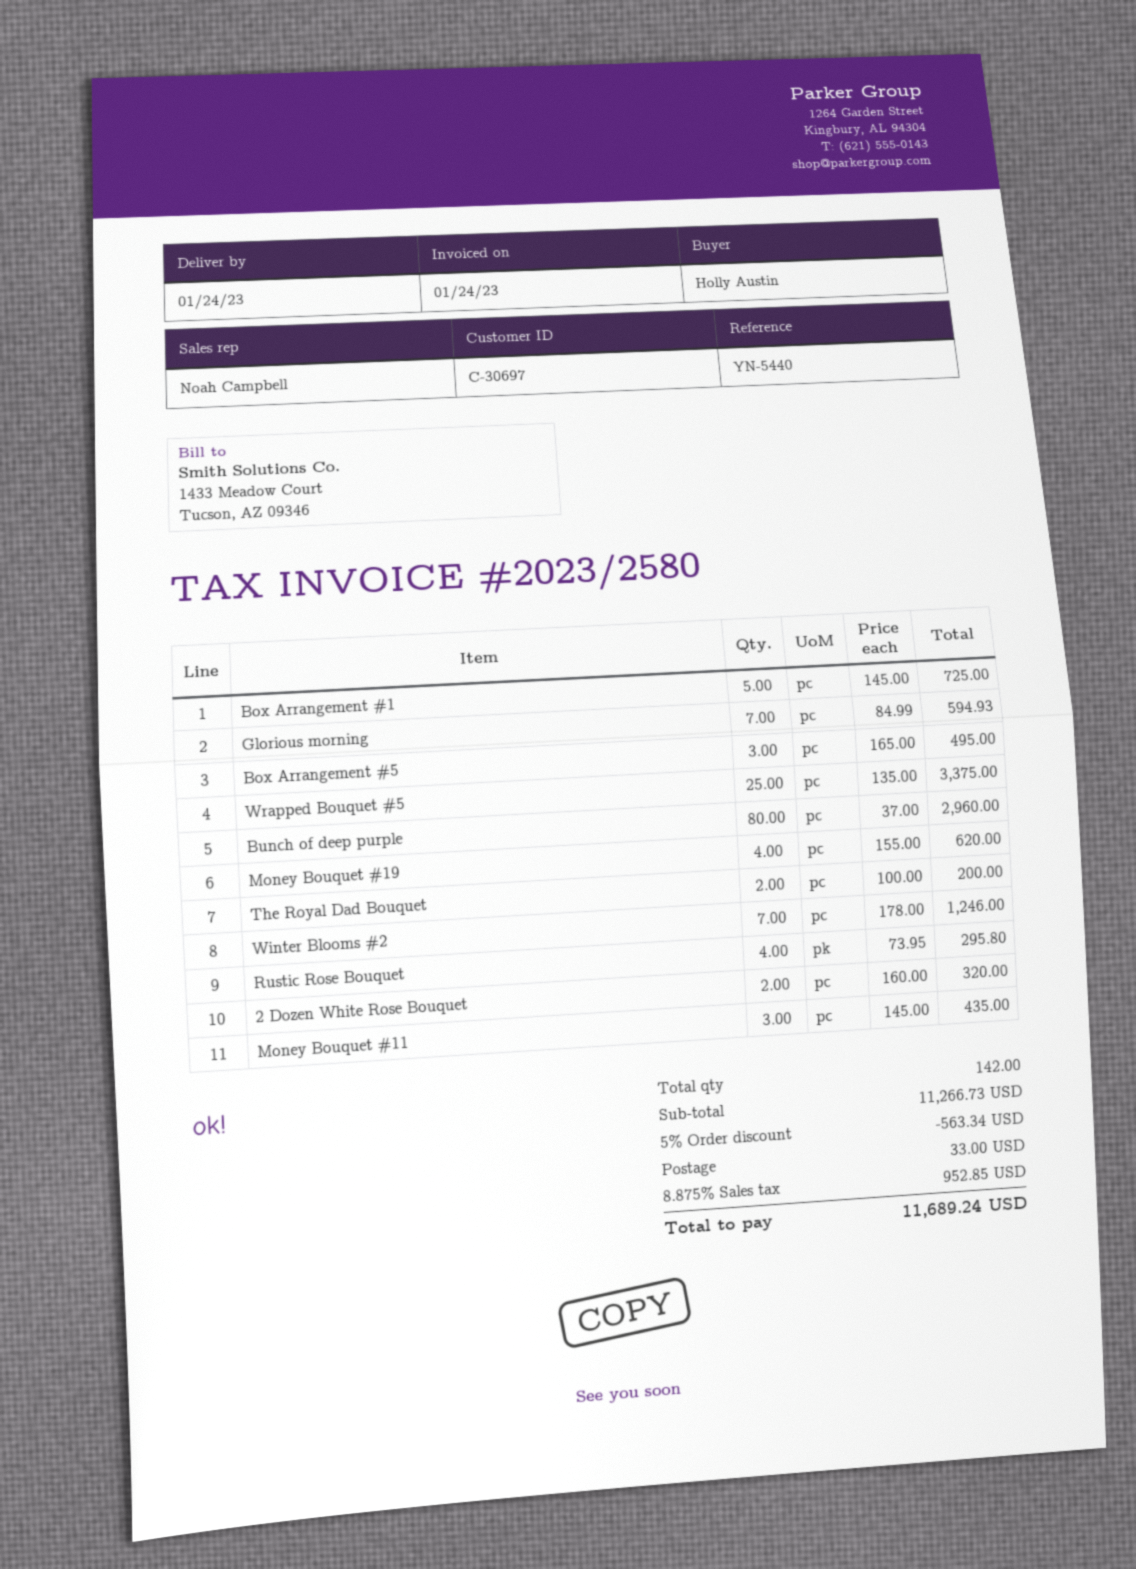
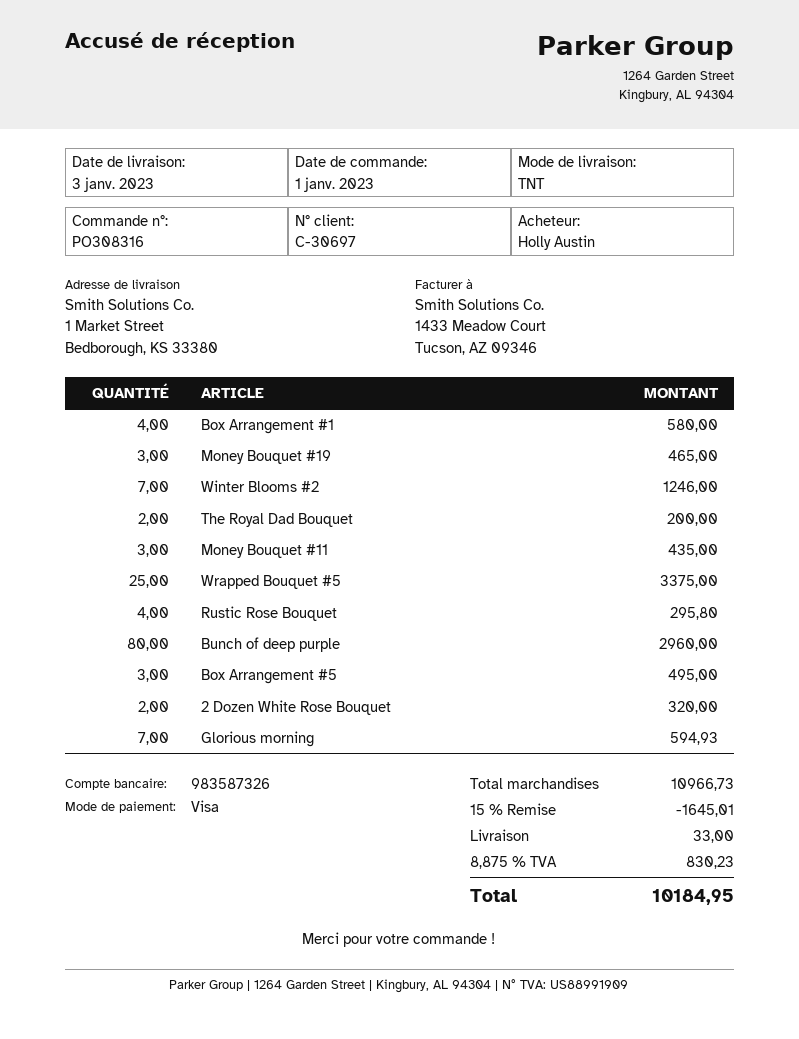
delivery date: 2023-01-24 -> 2023-01-03
Box Arrangement #1: 5 for 725.00 -> 4 for 580.00
Money Bouquet #19: 4 for 620.00 -> 3 for 465.00
subtotal: 11266.73 -> 10966.73
discount: 5% = 563.34 -> 15% = 1645.01
tax: 8.875% = 952.85 -> 8.875% = 830.23
total: 11689.24 -> 10184.95

